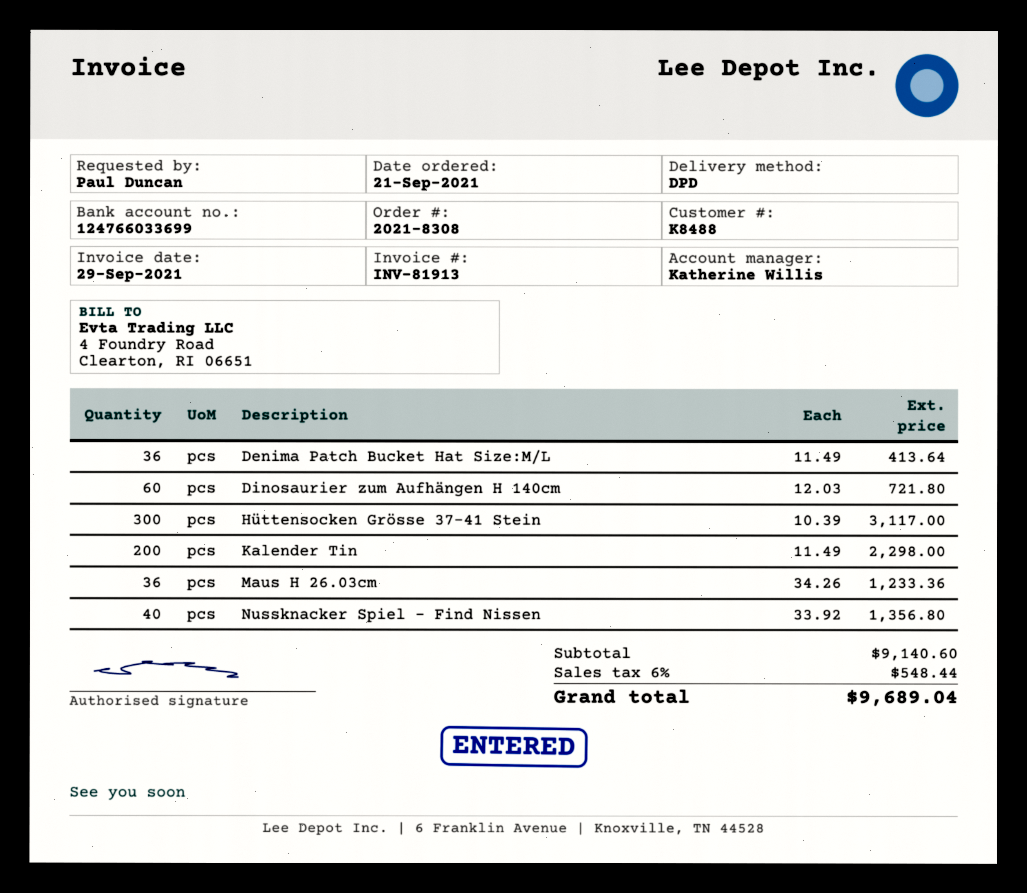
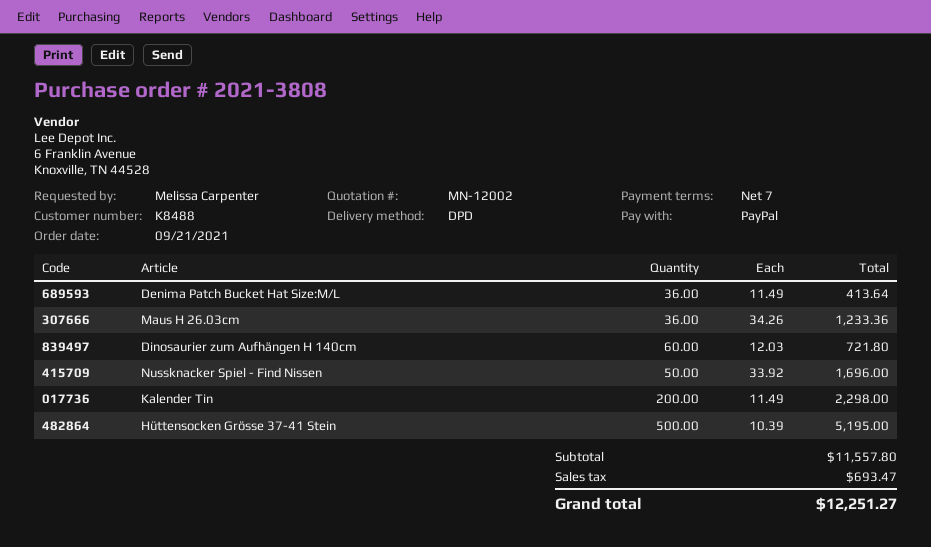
order number: 2021-8308 -> 2021-3808
ordered by: Paul Duncan -> Melissa Carpenter
Hüttensocken Grösse 37-41 Stein: 300 x 10.39 = 3117.00 -> 500 x 10.39 = 5195.00
Nussknacker Spiel - Find Nissen: 40 x 33.92 = 1356.80 -> 50 x 33.92 = 1696.00
subtotal: 9140.60 -> 11557.80
tax: 548.44 -> 693.47
total: 9689.04 -> 12251.27

